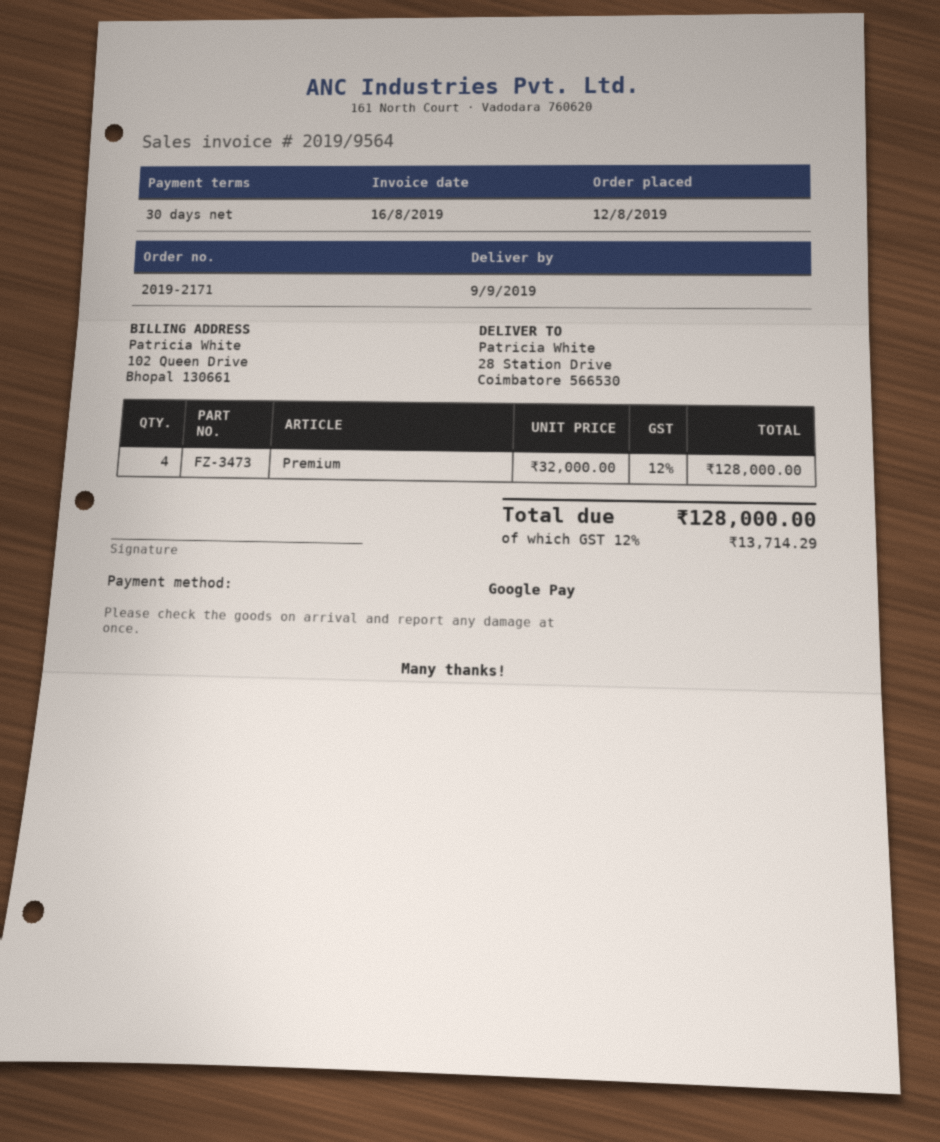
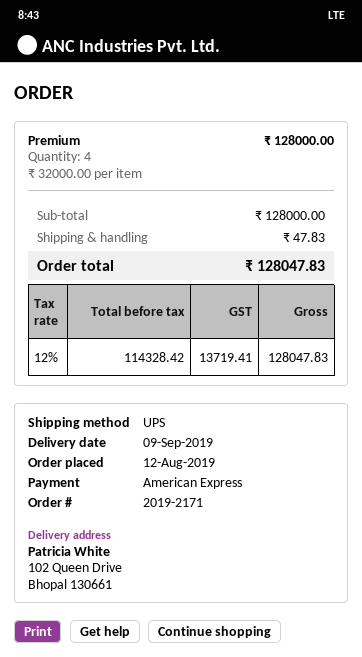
payment method: Google Pay -> American Express
ship to: 28 Station Drive, Coimbatore 566530 -> 102 Queen Drive, Bhopal 130661
shipping: none -> 47.83
tax: 12% = 13714.29 -> 12% = 13719.41
total: 128000.00 -> 128047.83

